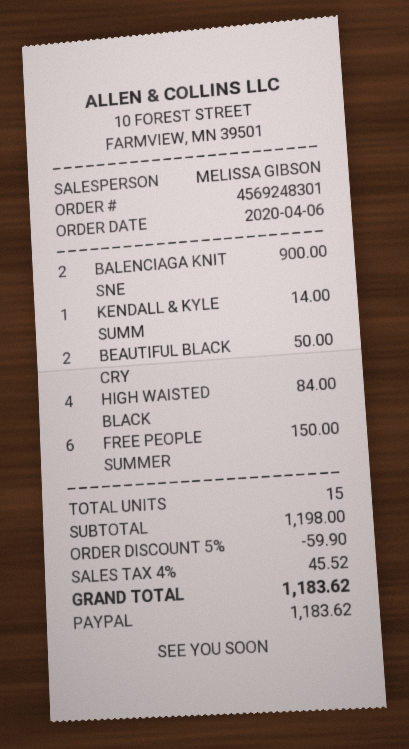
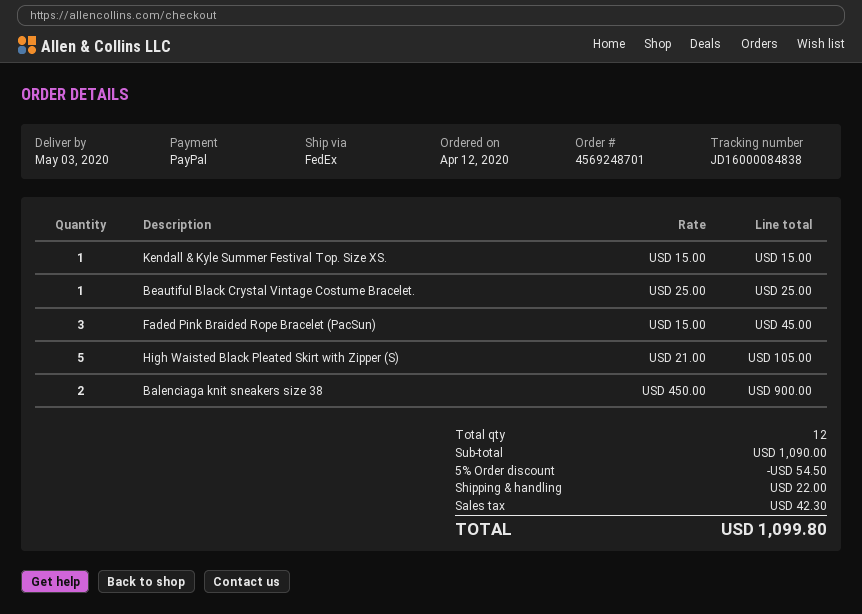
order number: 4569248301 -> 4569248701
order date: 2020-04-06 -> 2020-04-12
KENDALL & KYLE SUMM: 1 for 14.00 -> 1 for 15.00
BEAUTIFUL BLACK CRY: 2 for 50.00 -> 1 for 25.00
HIGH WAISTED BLACK: 4 for 84.00 -> 5 for 105.00
FREE PEOPLE SUMMER: 6 for 150.00 -> none
Faded Pink Braided Rope Bracelet (PacSun): none -> 3 for 45.00
total quantity: 15 -> 12
subtotal: 1198.00 -> 1090.00
discount: 5% = 59.90 -> 5% = 54.50
shipping: none -> 22.00
tax: 45.52 -> 42.30
total: 1183.62 -> 1099.80

